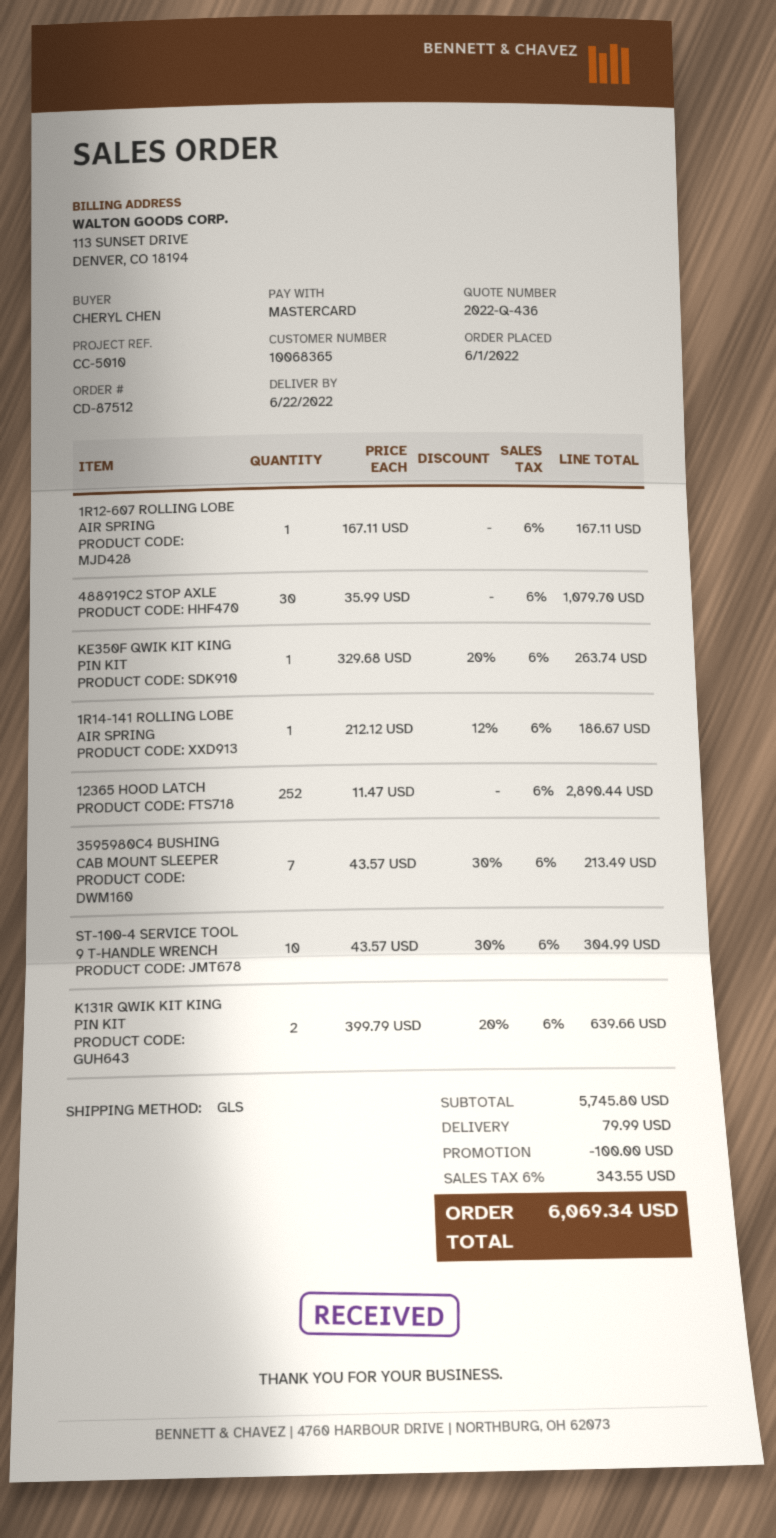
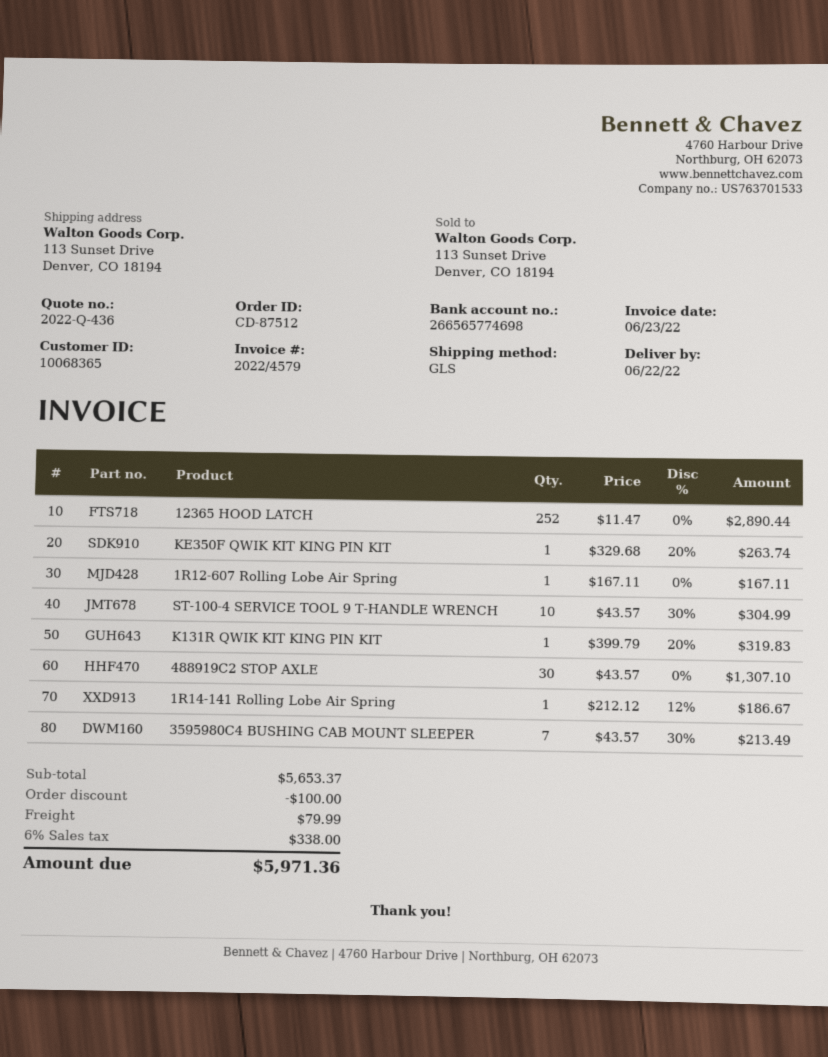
488919C2 STOP AXLE: 30 x 35.99 = 1079.70 -> 30 x 43.57 = 1307.10
K131R QWIK KIT KING PIN KIT: 2 x 399.79 - 20% = 639.66 -> 1 x 399.79 - 20% = 319.83
subtotal: 5745.80 -> 5653.37
tax: 6% = 343.55 -> 6% = 338.00
total: 6069.34 -> 5971.36

